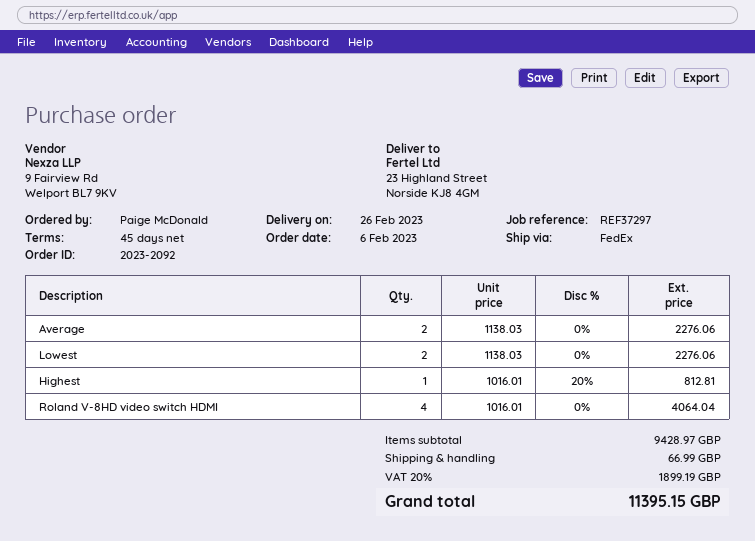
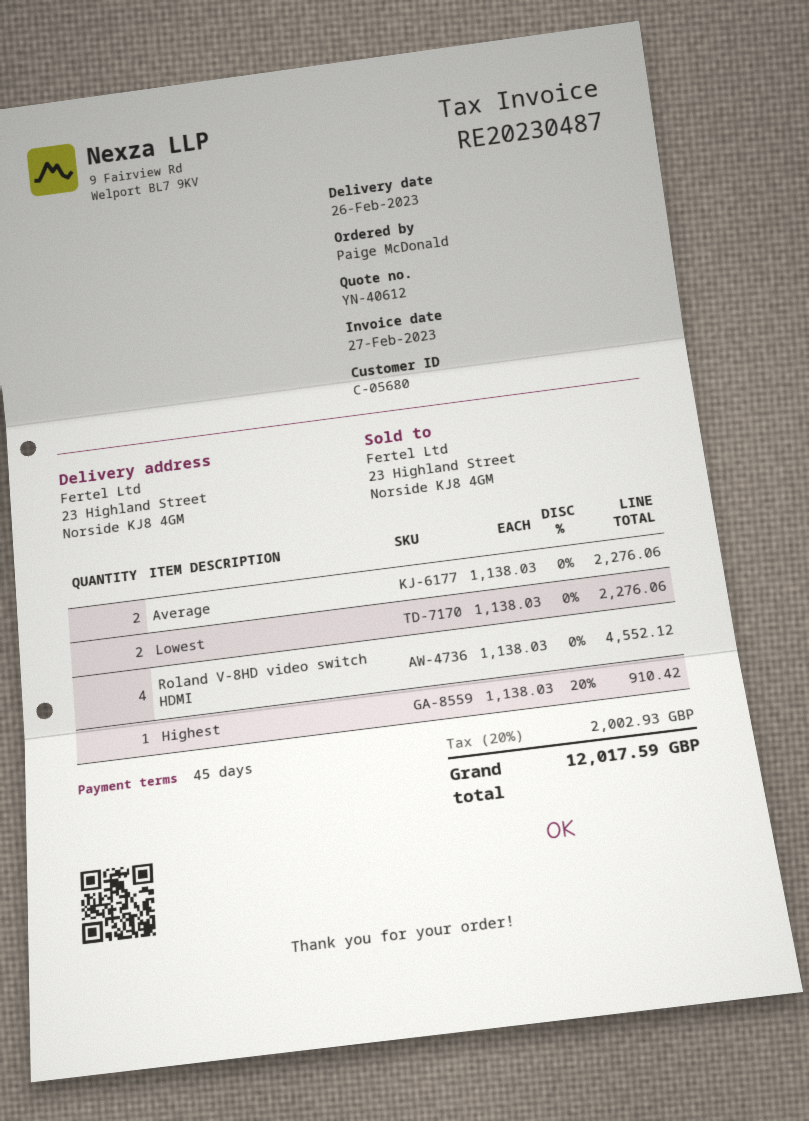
Highest: 1 x 1016.01 - 20% = 812.81 -> 1 x 1138.03 - 20% = 910.42
Roland V-8HD video switch HDMI: 4 x 1016.01 = 4064.04 -> 4 x 1138.03 = 4552.12
shipping: 66.99 -> none
tax: 20% = 1899.19 -> 20% = 2002.93
total: 11395.15 -> 12017.59

